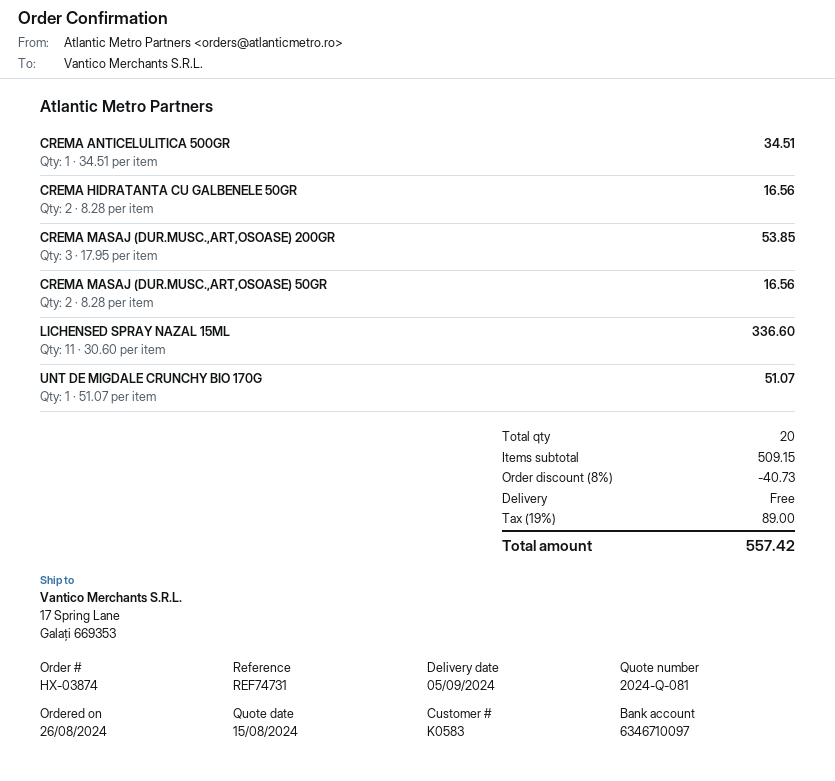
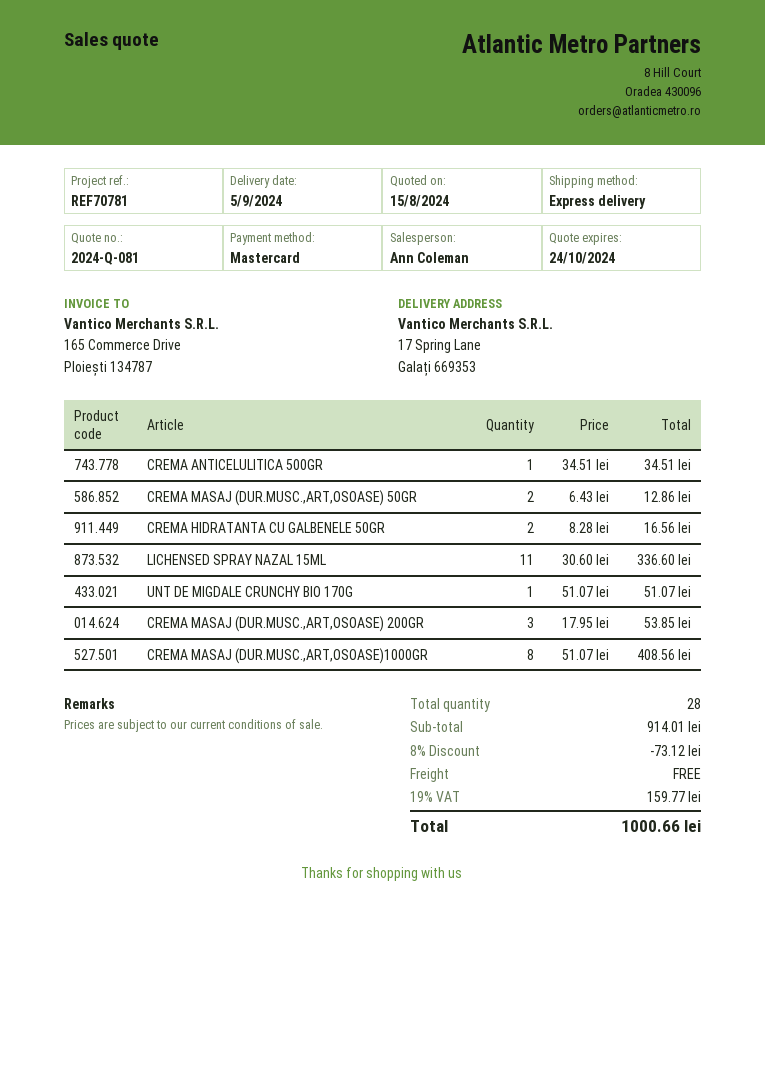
reference: REF74731 -> REF70781
CREMA MASAJ (DUR.MUSC.,ART,OSOASE) 50GR: 2 x 8.28 = 16.56 -> 2 x 6.43 = 12.86
CREMA MASAJ (DUR.MUSC.,ART,OSOASE)1000GR: none -> 8 x 51.07 = 408.56
total quantity: 20 -> 28
subtotal: 509.15 -> 914.01
discount: 8% = 40.73 -> 8% = 73.12
tax: 19% = 89.00 -> 19% = 159.77
total: 557.42 -> 1000.66

